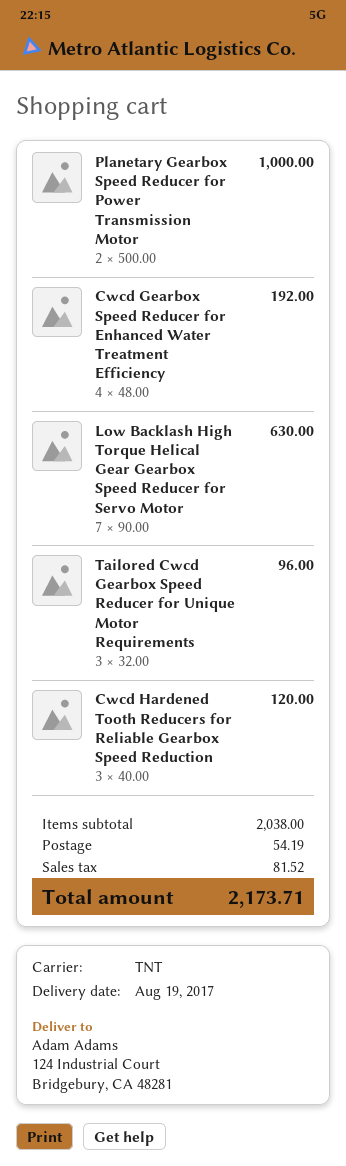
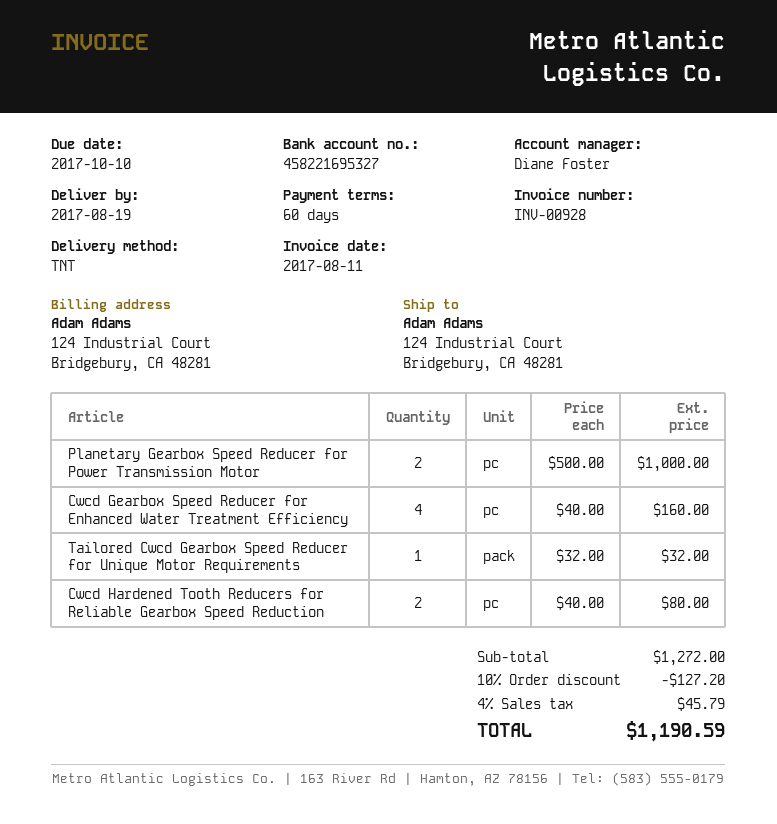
Cwcd Gearbox Speed Reducer for Enhanced Water Treatment Efficiency: 4 x 48.00 = 192.00 -> 4 x 40.00 = 160.00
Low Backlash High Torque Helical Gear Gearbox Speed Reducer for Servo Motor: 7 x 90.00 = 630.00 -> none
Tailored Cwcd Gearbox Speed Reducer for Unique Motor Requirements: 3 x 32.00 = 96.00 -> 1 x 32.00 = 32.00
Cwcd Hardened Tooth Reducers for Reliable Gearbox Speed Reduction: 3 x 40.00 = 120.00 -> 2 x 40.00 = 80.00
subtotal: 2038.00 -> 1272.00
discount: none -> 10% = 127.20
shipping: 54.19 -> none
tax: 81.52 -> 45.79
total: 2173.71 -> 1190.59

